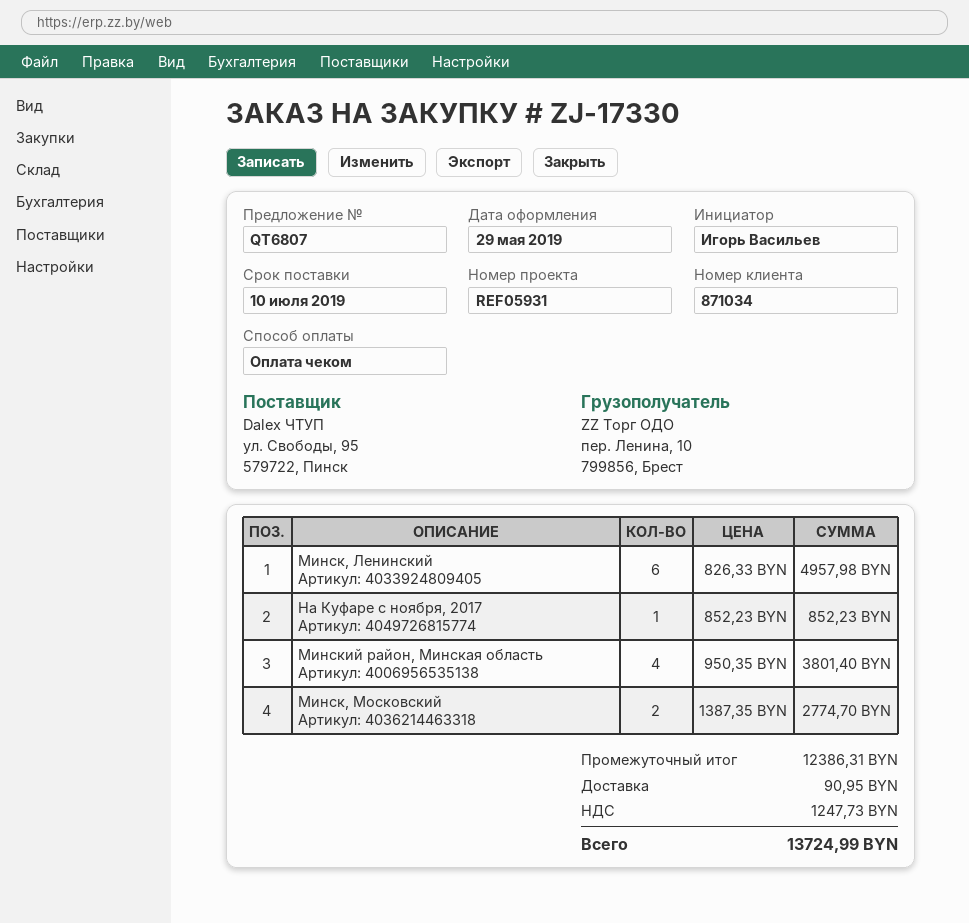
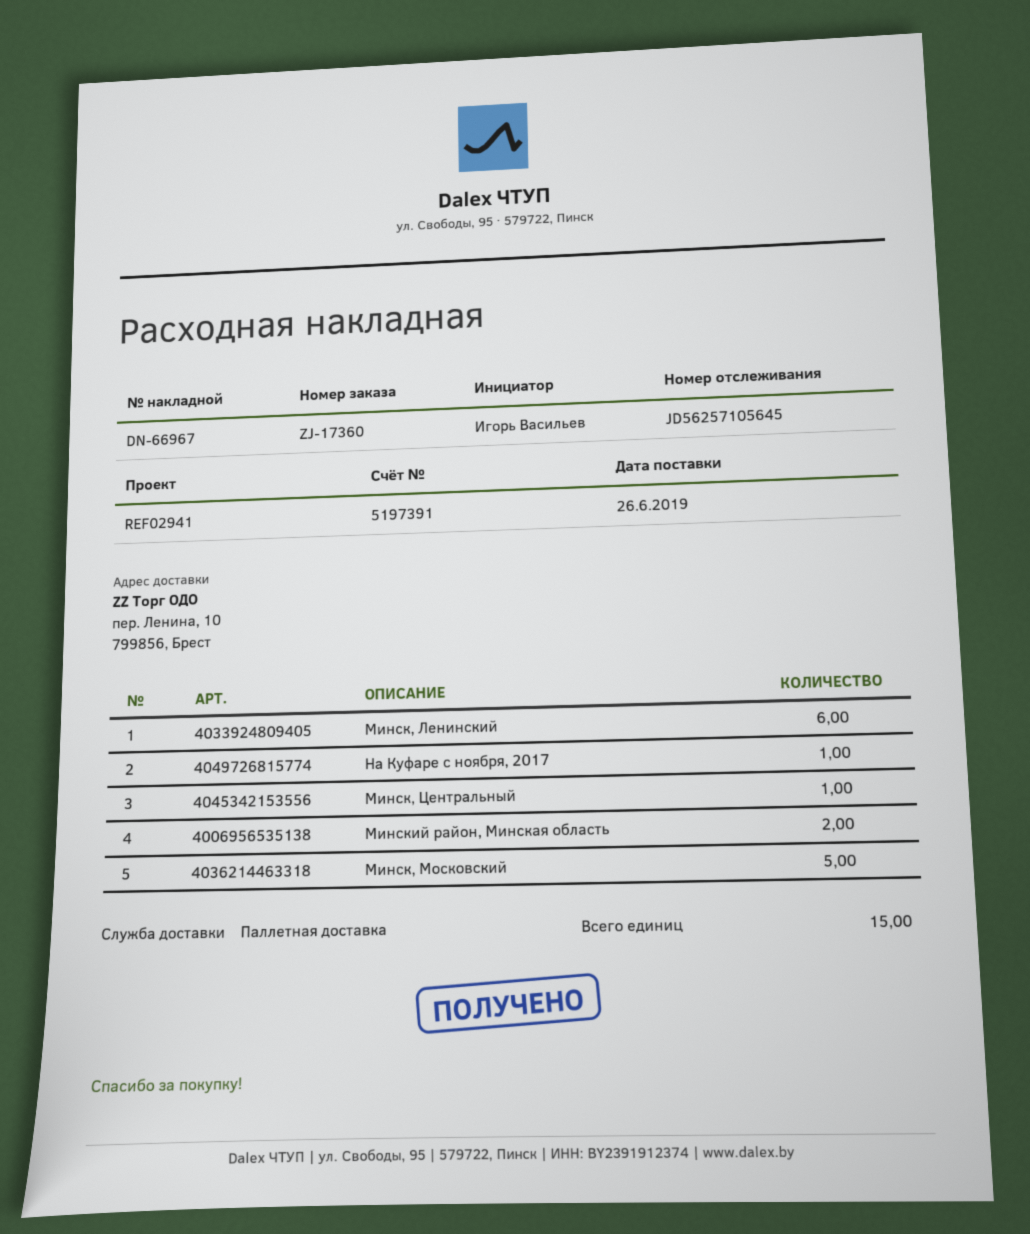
order number: ZJ-17330 -> ZJ-17360
delivery date: 2019-07-10 -> 2019-06-26
reference: REF05931 -> REF02941
Минский район, Минская область: 4 -> 2
Минск, Московский: 2 -> 5
Минск, Центральный: none -> 1

